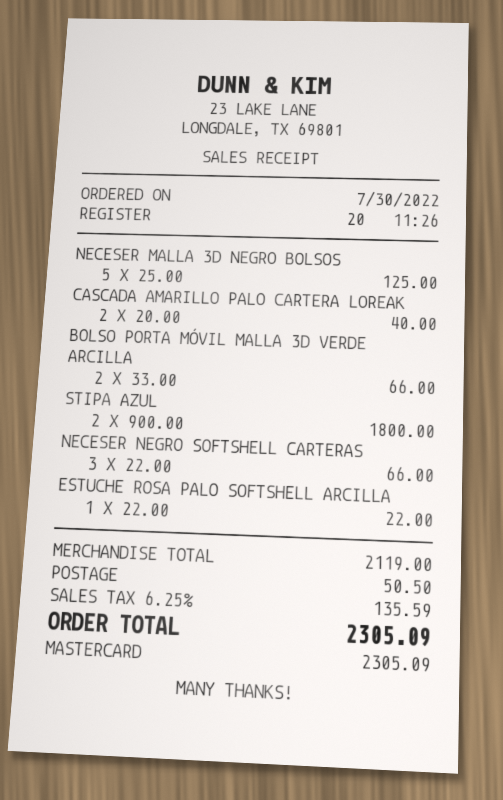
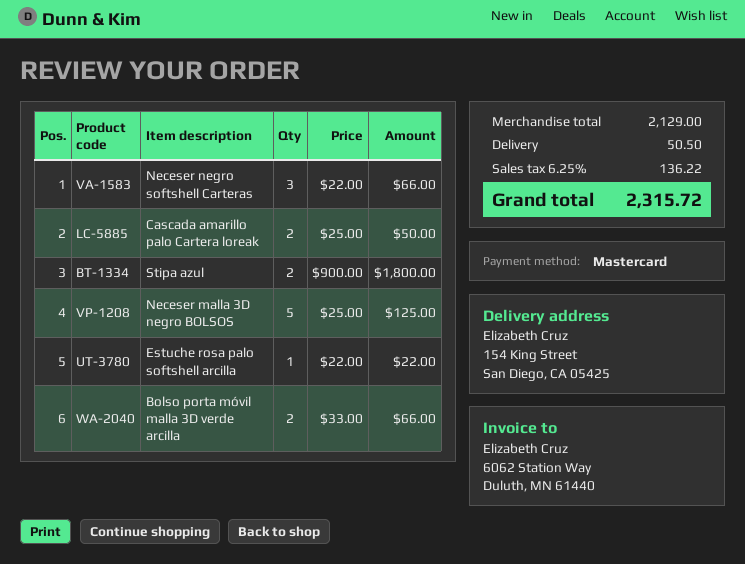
CASCADA AMARILLO PALO CARTERA LOREAK: 2 x 20.00 = 40.00 -> 2 x 25.00 = 50.00
subtotal: 2119.00 -> 2129.00
tax: 6.25% = 135.59 -> 6.25% = 136.22
total: 2305.09 -> 2315.72

